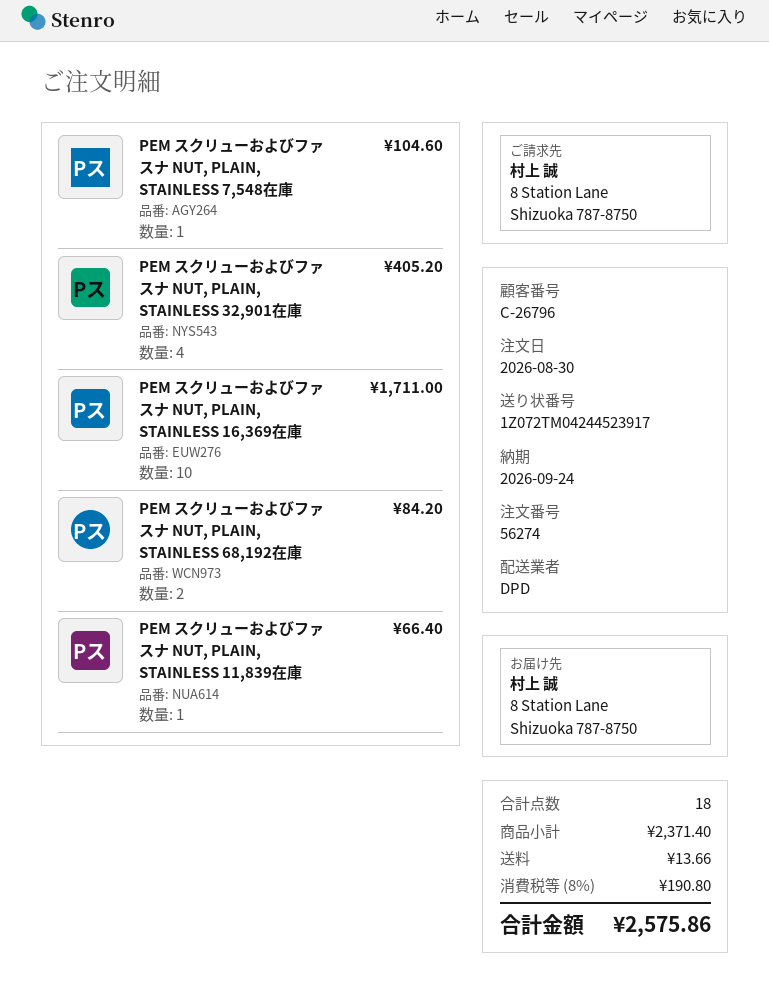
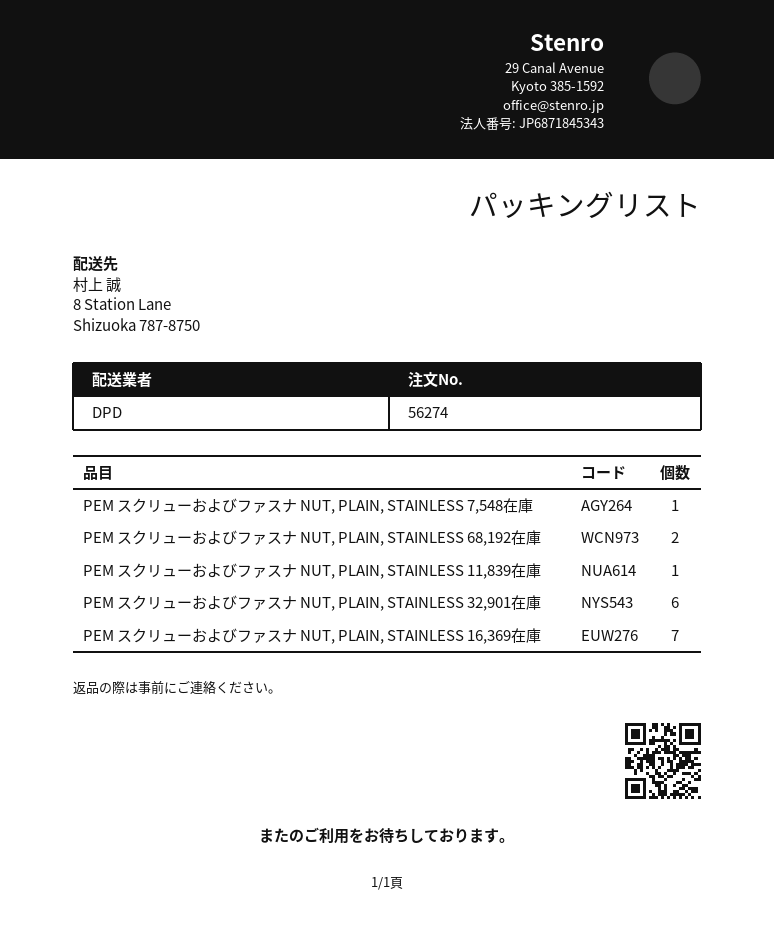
PEM スクリューおよびファスナ NUT, PLAIN, STAINLESS 32,901在庫: 4 -> 6
PEM スクリューおよびファスナ NUT, PLAIN, STAINLESS 16,369在庫: 10 -> 7

